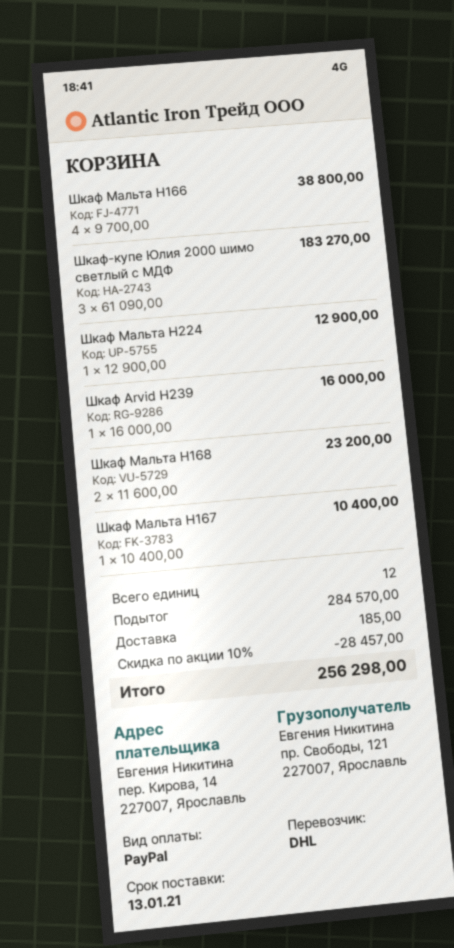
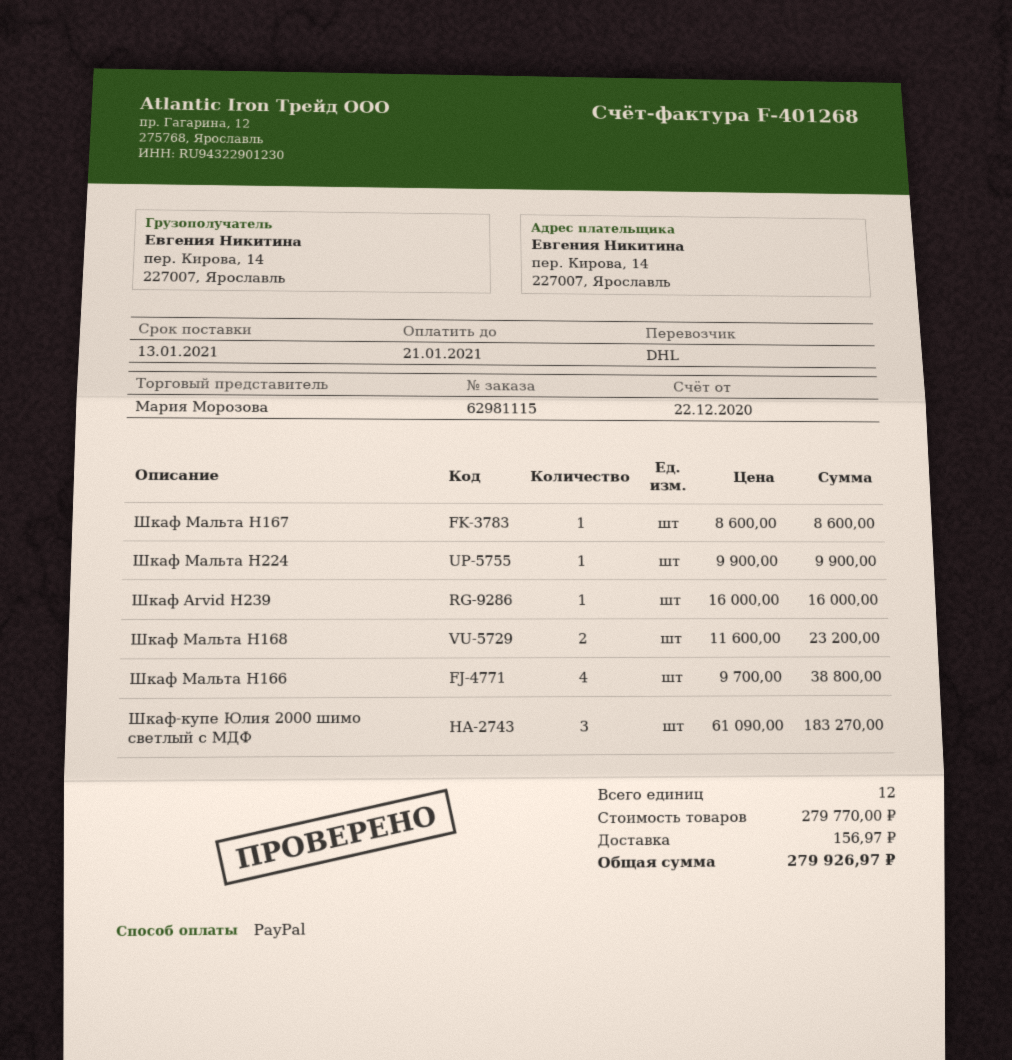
ship to: пр. Свободы, 121, 227007, Ярославль -> пер. Кирова, 14, 227007, Ярославль
Шкаф Мальта H224: 1 x 12900.00 = 12900.00 -> 1 x 9900.00 = 9900.00
Шкаф Мальта H167: 1 x 10400.00 = 10400.00 -> 1 x 8600.00 = 8600.00
subtotal: 284570.00 -> 279770.00
discount: 10% = 28457.00 -> none
shipping: 185.00 -> 156.97
total: 256298.00 -> 279926.97

